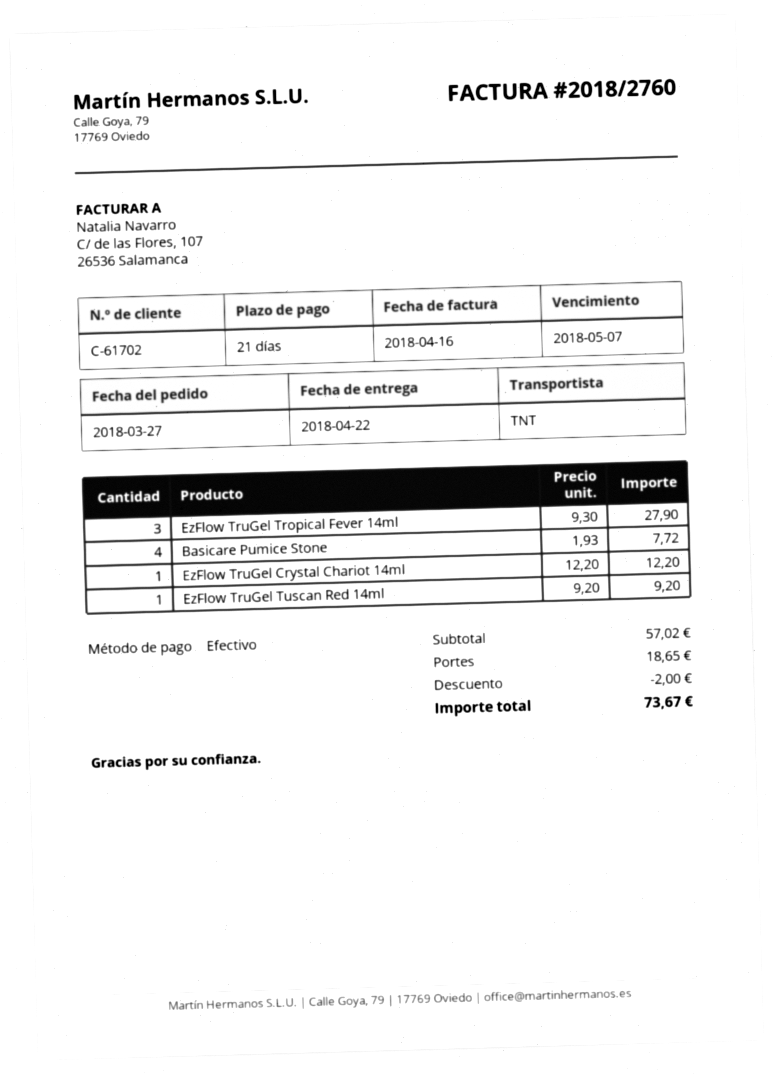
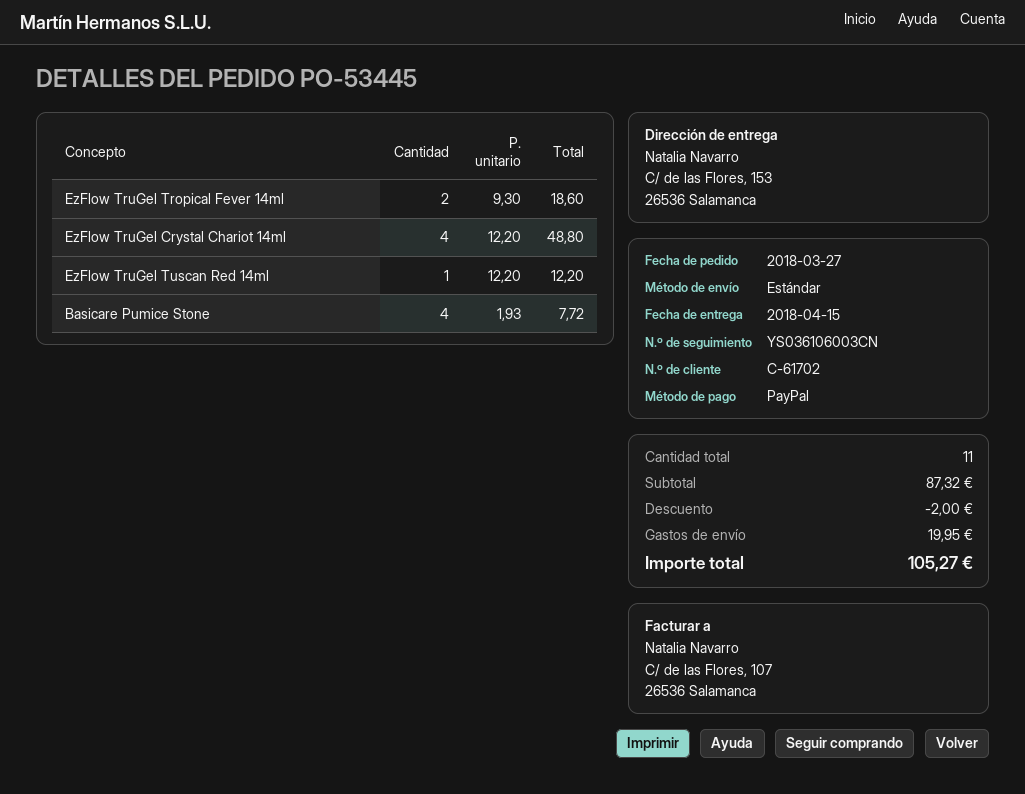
delivery date: 2018-04-22 -> 2018-04-15
payment method: cash -> PayPal
shipping method: TNT -> standard
EzFlow TruGel Tropical Fever 14ml: 3 x 9.30 = 27.90 -> 2 x 9.30 = 18.60
EzFlow TruGel Crystal Chariot 14ml: 1 x 12.20 = 12.20 -> 4 x 12.20 = 48.80
EzFlow TruGel Tuscan Red 14ml: 1 x 9.20 = 9.20 -> 1 x 12.20 = 12.20
subtotal: 57.02 -> 87.32
shipping: 18.65 -> 19.95
total: 73.67 -> 105.27

